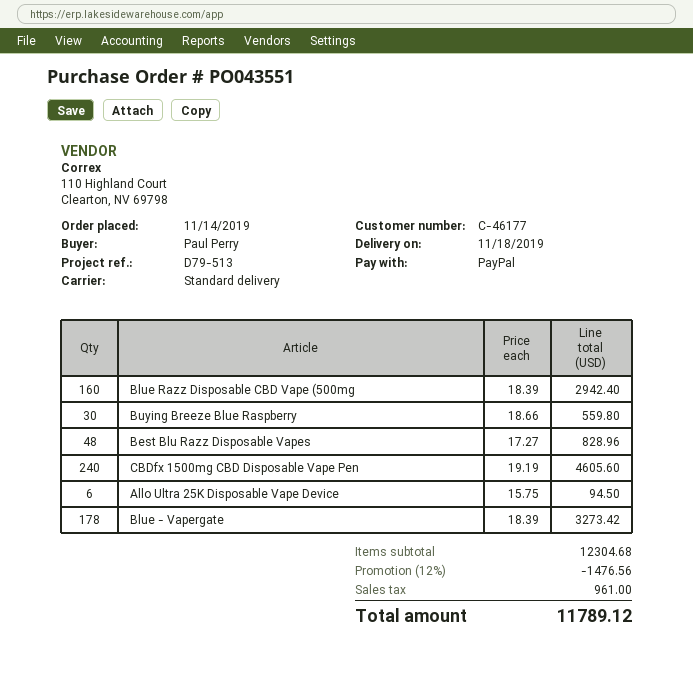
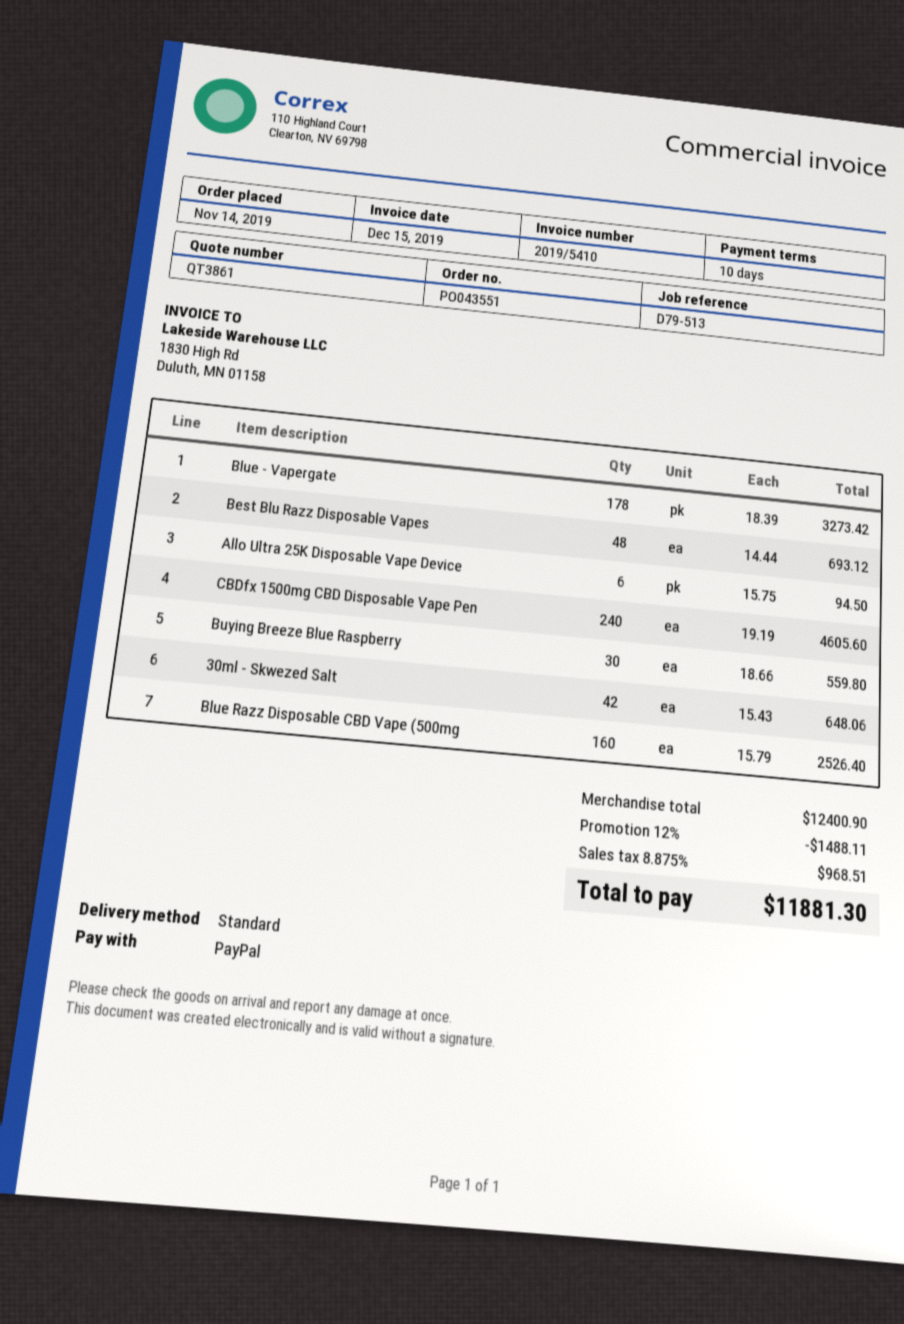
Blue Razz Disposable CBD Vape (500mg: 160 x 18.39 = 2942.40 -> 160 x 15.79 = 2526.40
Best Blu Razz Disposable Vapes: 48 x 17.27 = 828.96 -> 48 x 14.44 = 693.12
30ml - Skwezed Salt: none -> 42 x 15.43 = 648.06
subtotal: 12304.68 -> 12400.90
discount: 12% = 1476.56 -> 12% = 1488.11
tax: 961.00 -> 968.51
total: 11789.12 -> 11881.30

